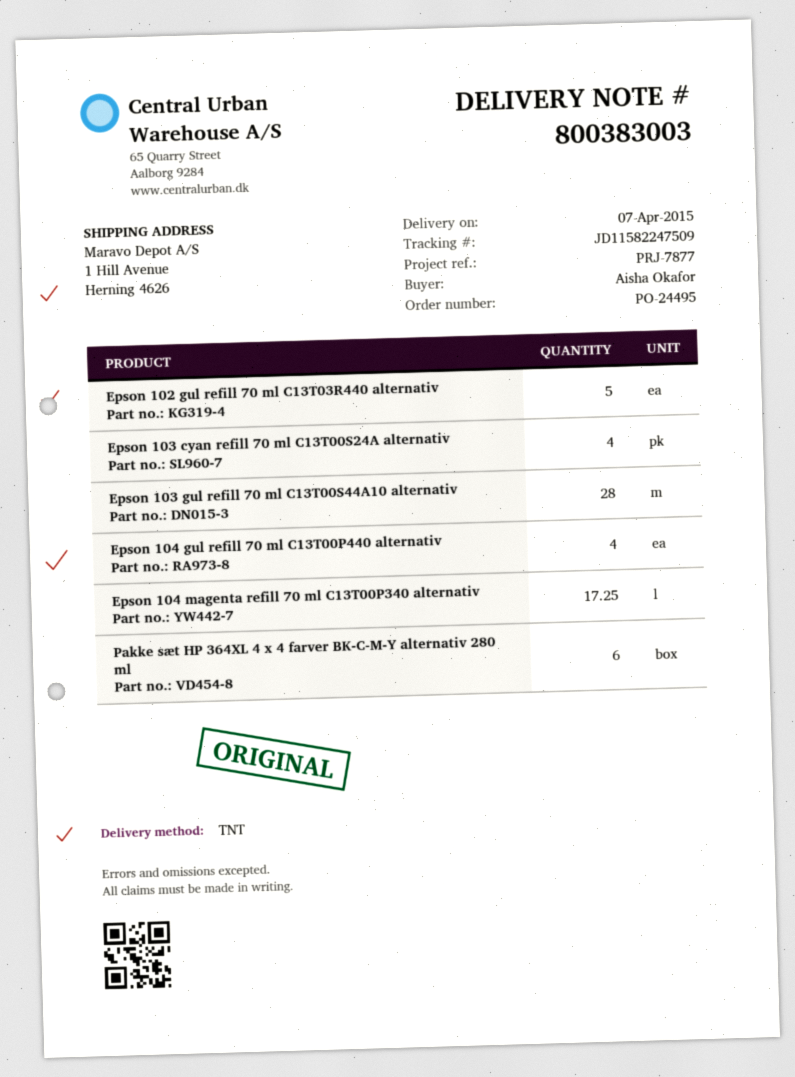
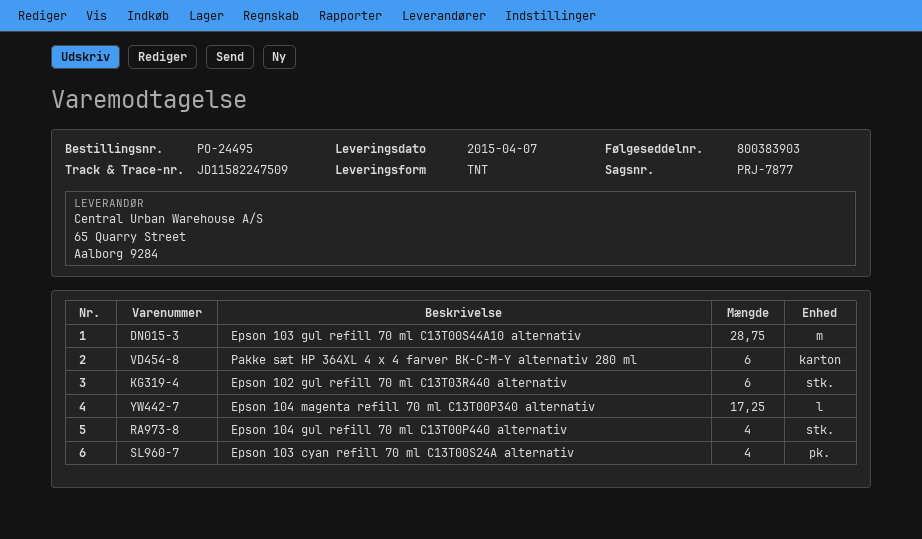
delivery note number: 800383003 -> 800383903
Epson 102 gul refill 70 ml C13T03R440 alternativ: 5 -> 6
Epson 103 gul refill 70 ml C13T00S44A10 alternativ: 28 -> 28.75

